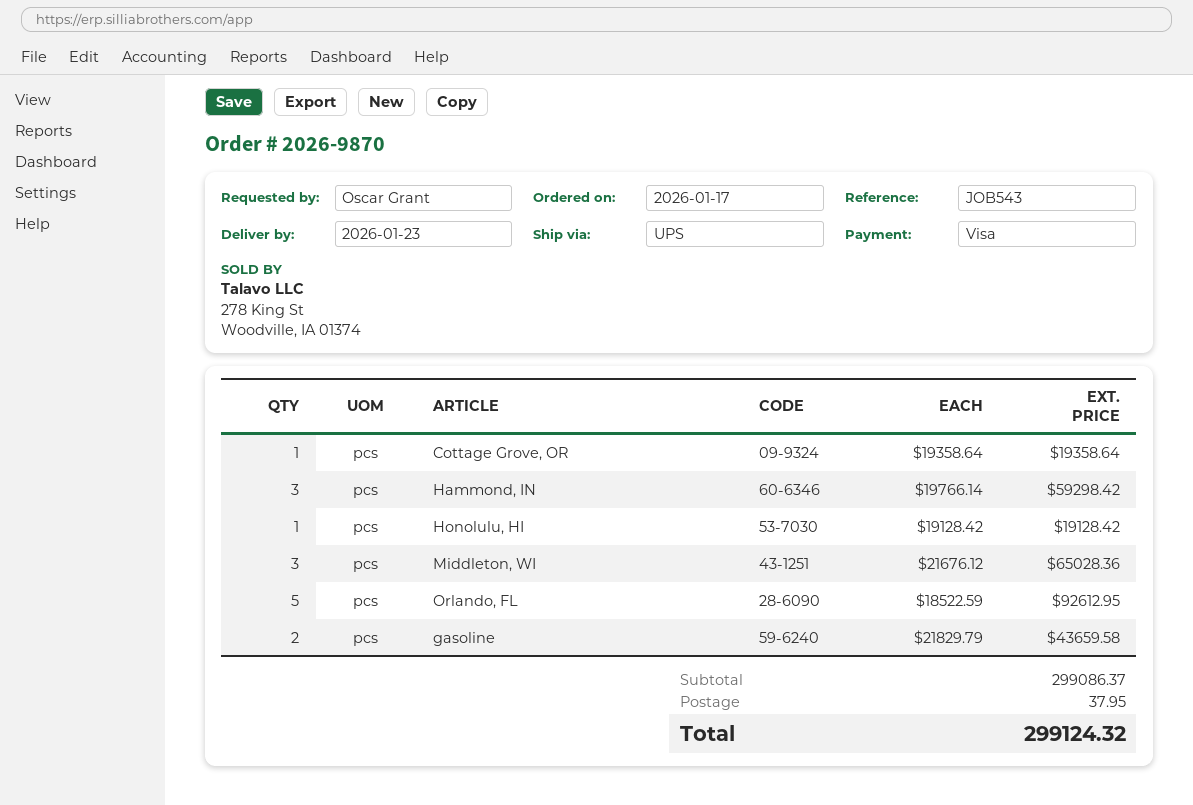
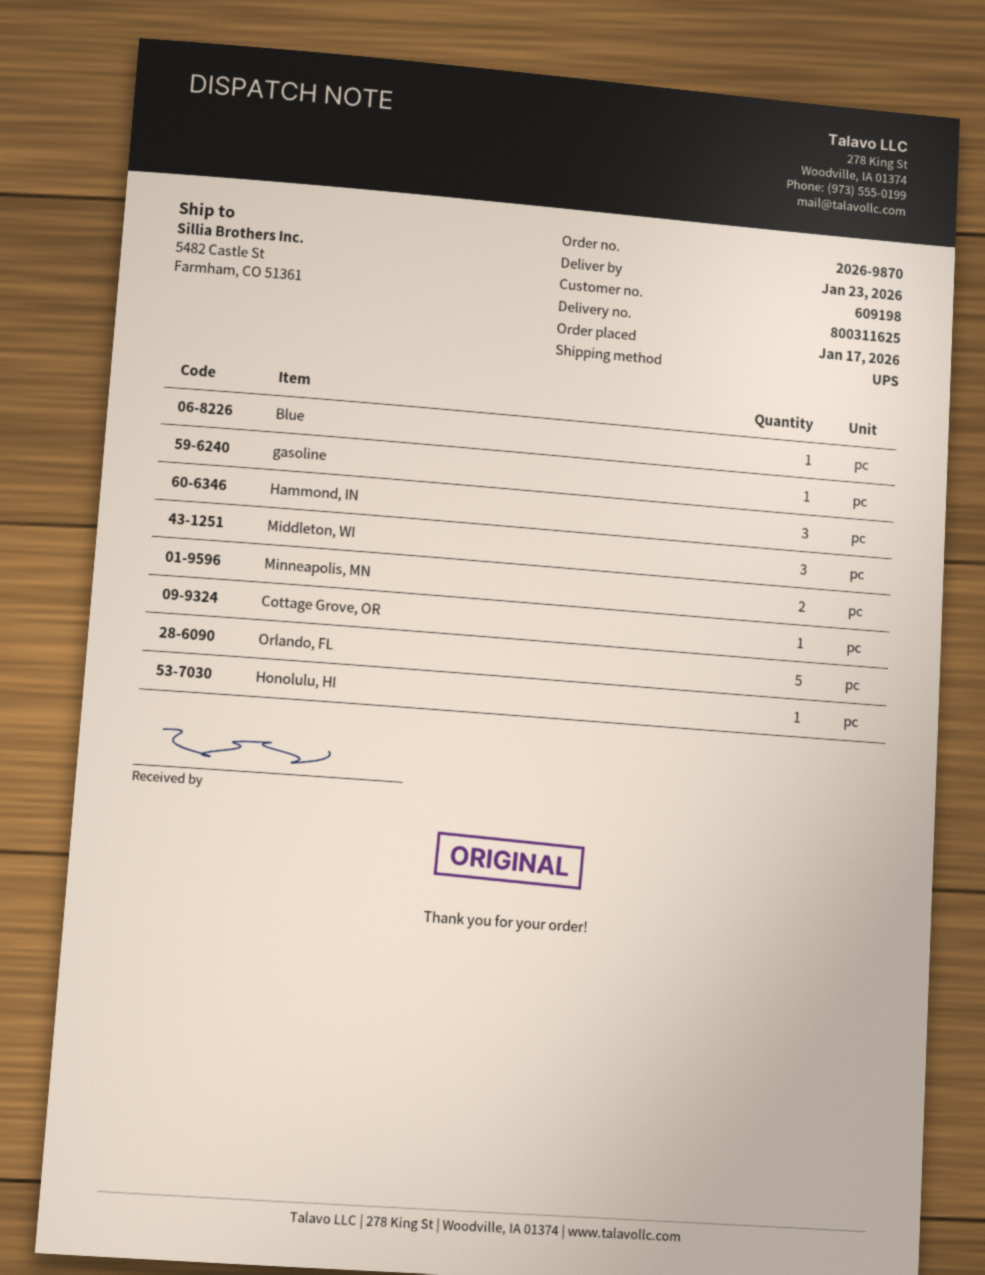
gasoline: 2 -> 1
Blue: none -> 1
Minneapolis, MN: none -> 2

